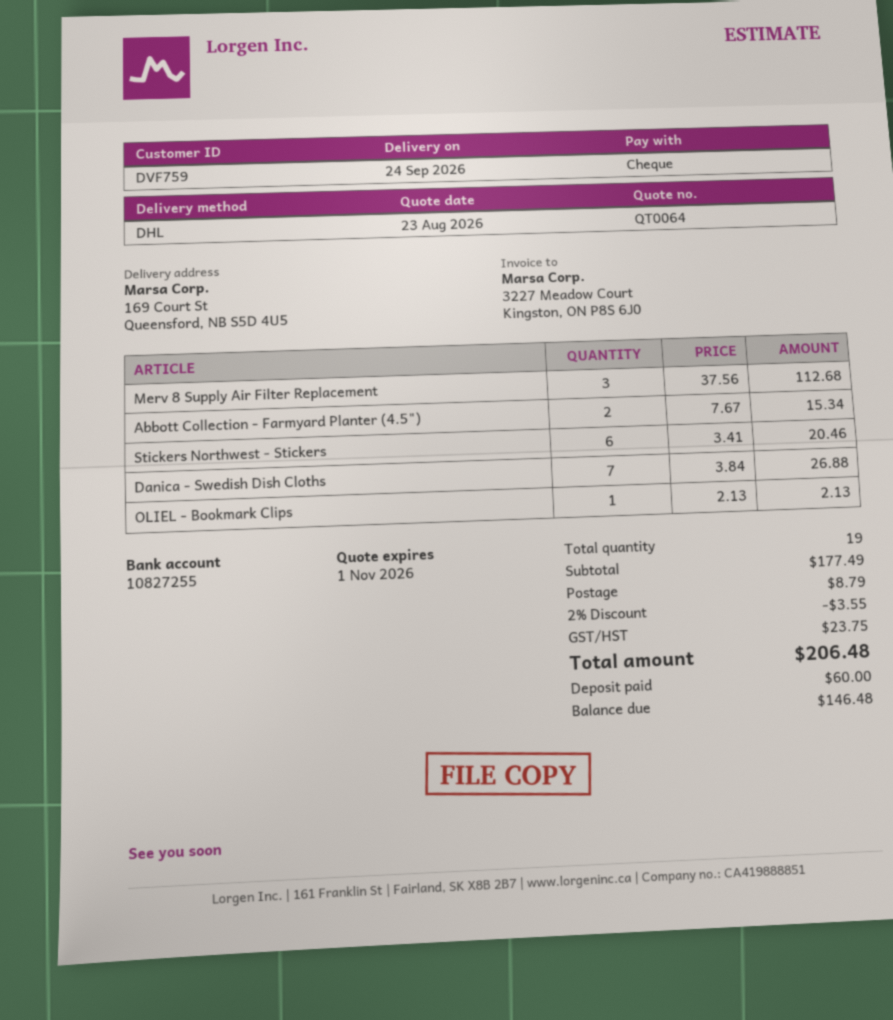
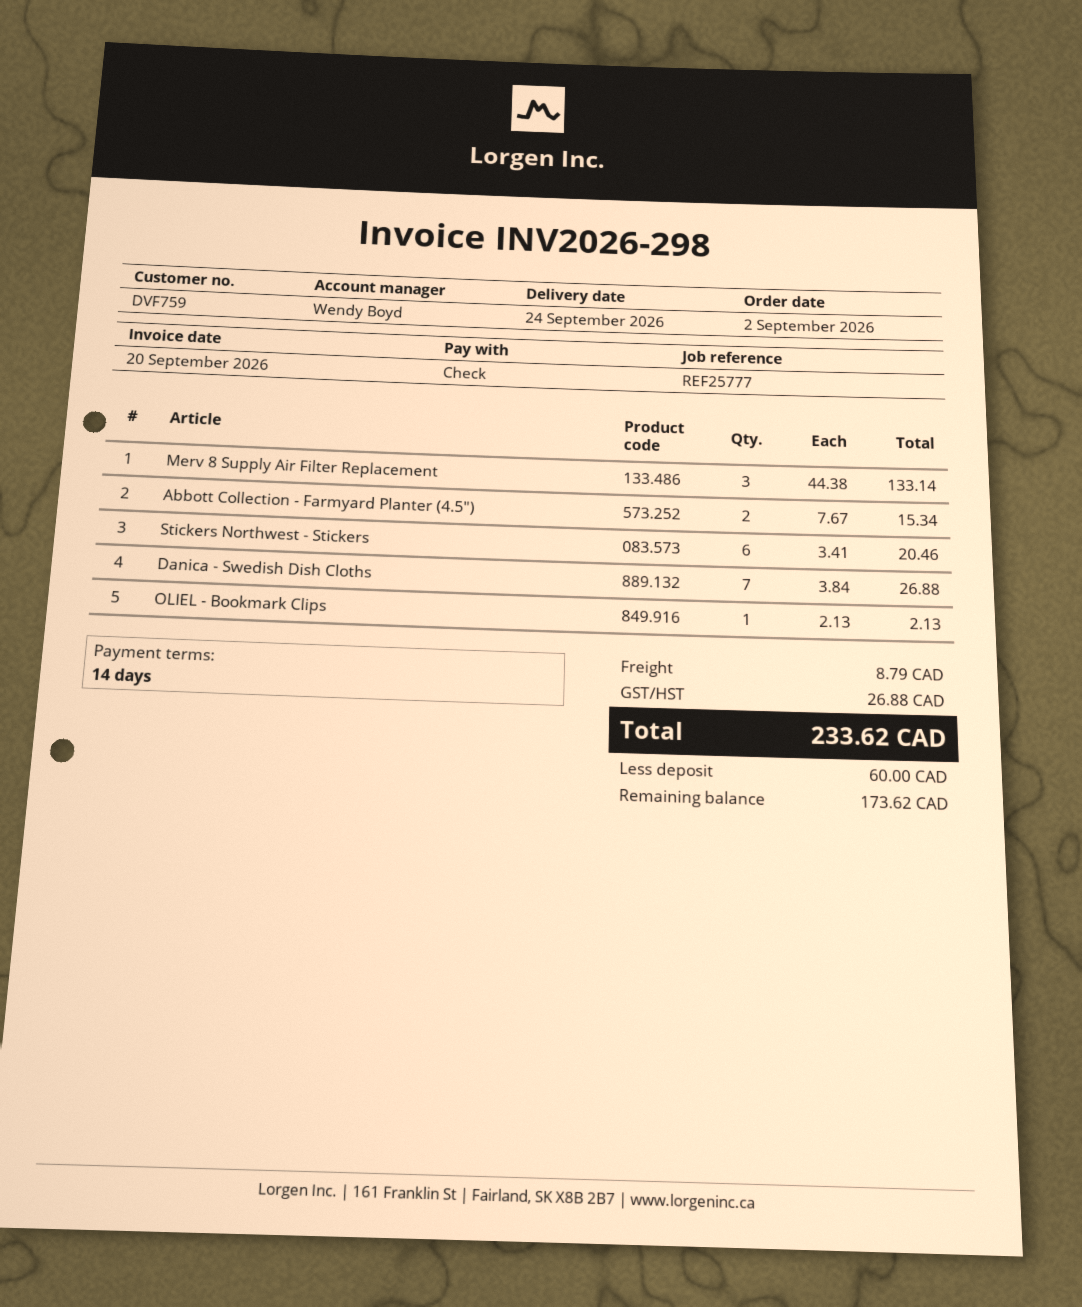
Merv 8 Supply Air Filter Replacement: 3 x 37.56 = 112.68 -> 3 x 44.38 = 133.14
discount: 2% = 3.55 -> none
tax: 23.75 -> 26.88
total: 206.48 -> 233.62
balance: 146.48 -> 173.62

